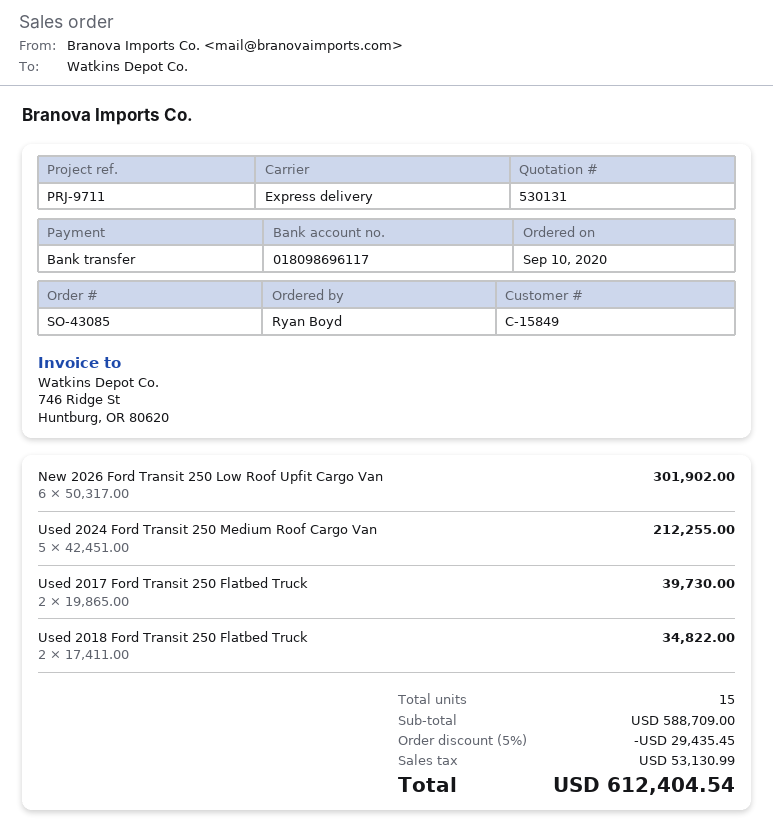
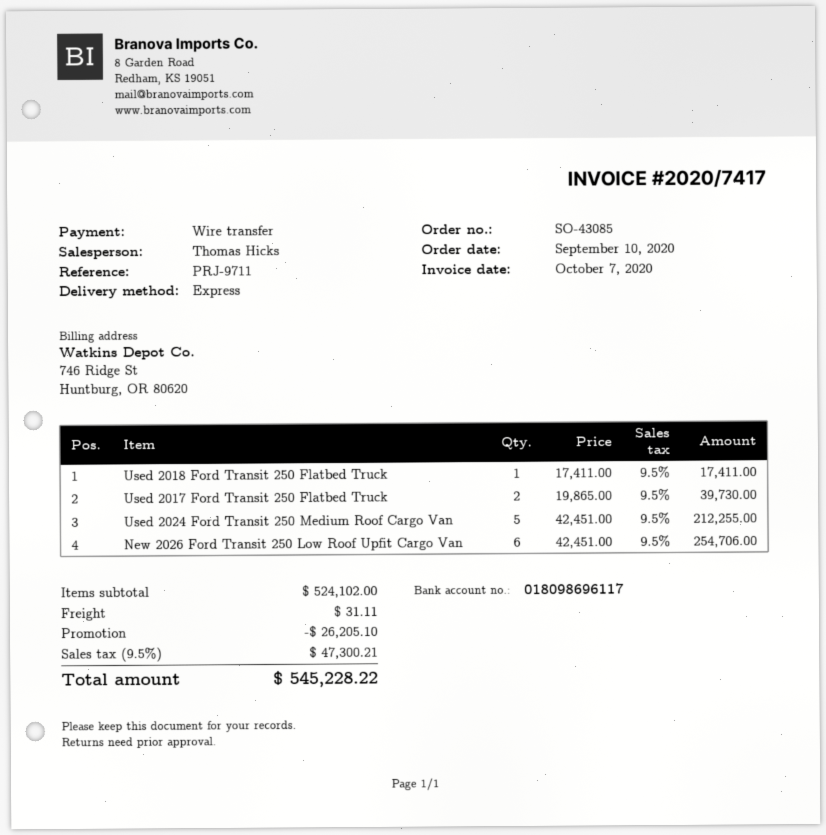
New 2026 Ford Transit 250 Low Roof Upfit Cargo Van: 6 x 50317.00 = 301902.00 -> 6 x 42451.00 = 254706.00
Used 2018 Ford Transit 250 Flatbed Truck: 2 x 17411.00 = 34822.00 -> 1 x 17411.00 = 17411.00
subtotal: 588709.00 -> 524102.00
discount: 29435.45 -> 26205.10
shipping: none -> 31.11
tax: 53130.99 -> 47300.21
total: 612404.54 -> 545228.22

